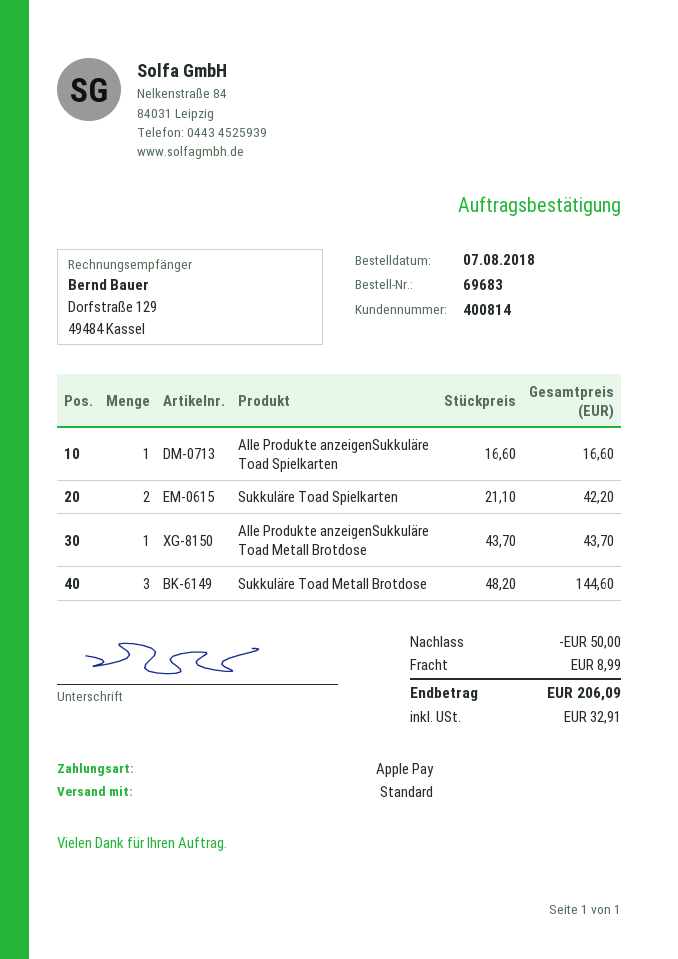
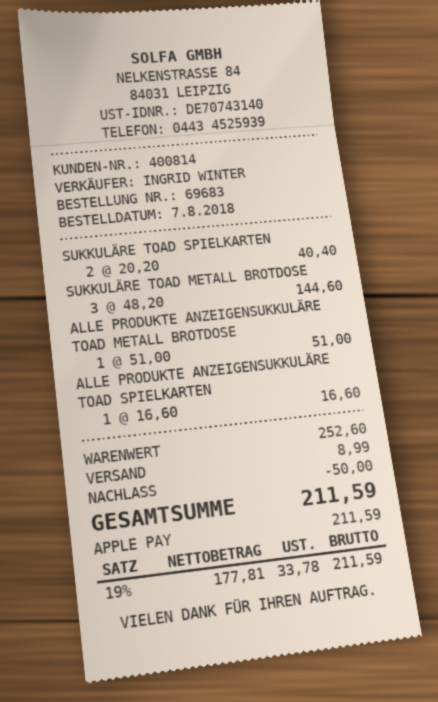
Sukkuläre Toad Spielkarten: 2 x 21.10 = 42.20 -> 2 x 20.20 = 40.40
Alle Produkte anzeigenSukkuläre Toad Metall Brotdose: 1 x 43.70 = 43.70 -> 1 x 51.00 = 51.00
tax: 32.91 -> 33.78
total: 206.09 -> 211.59

